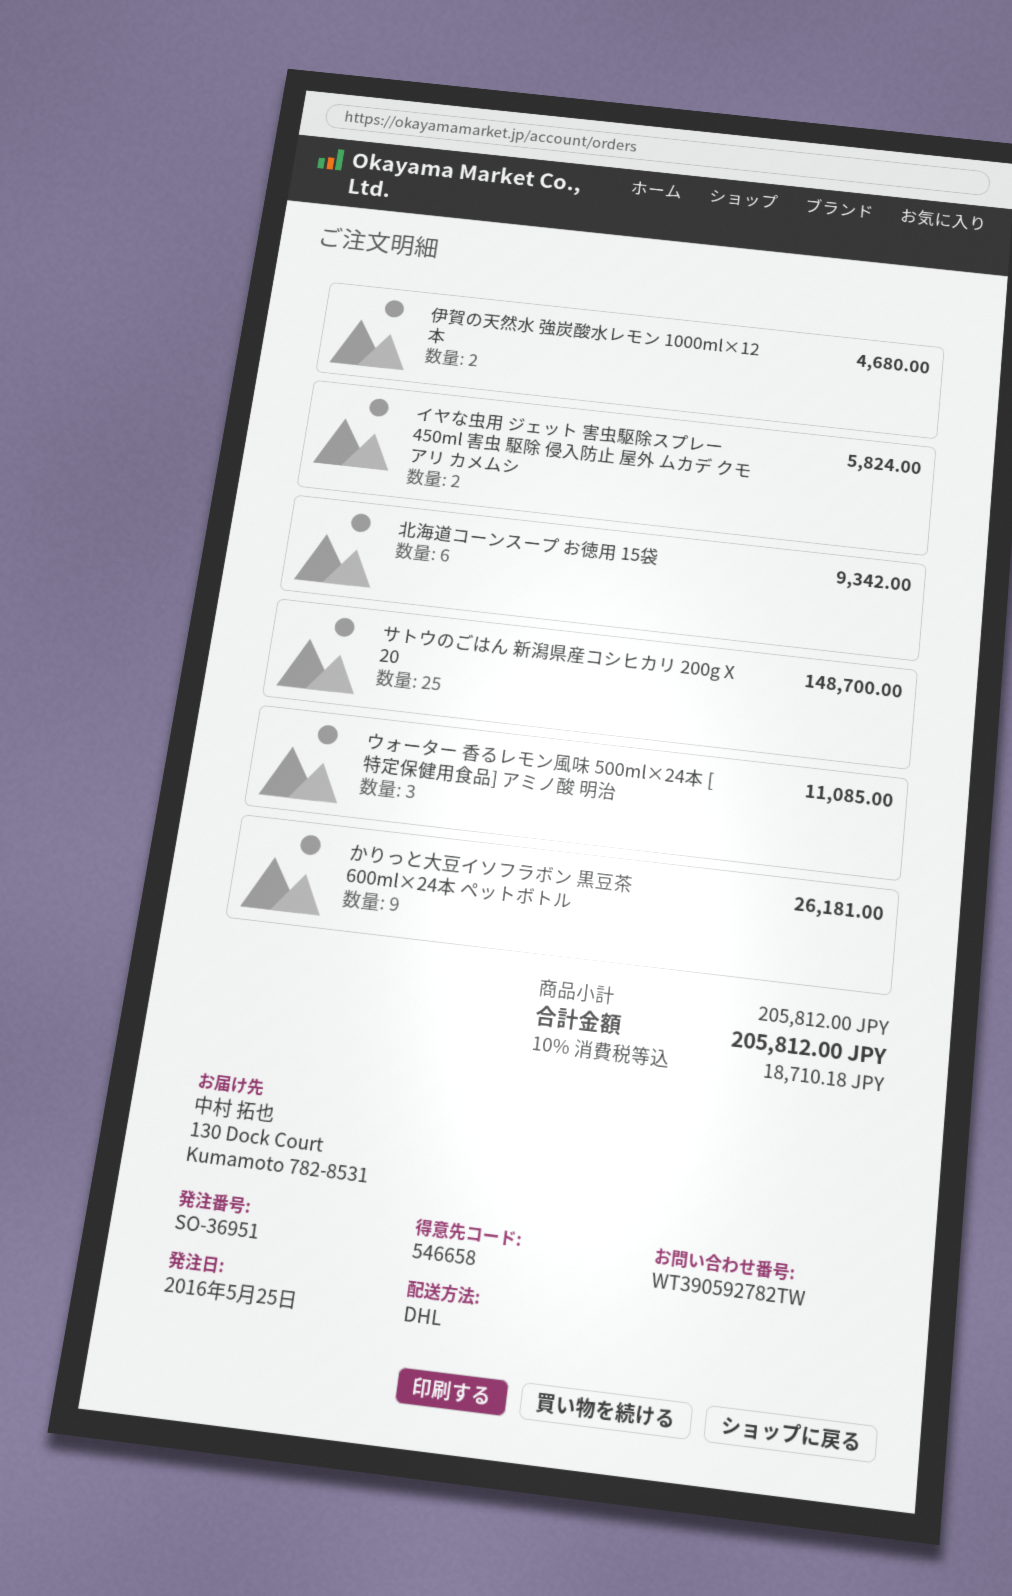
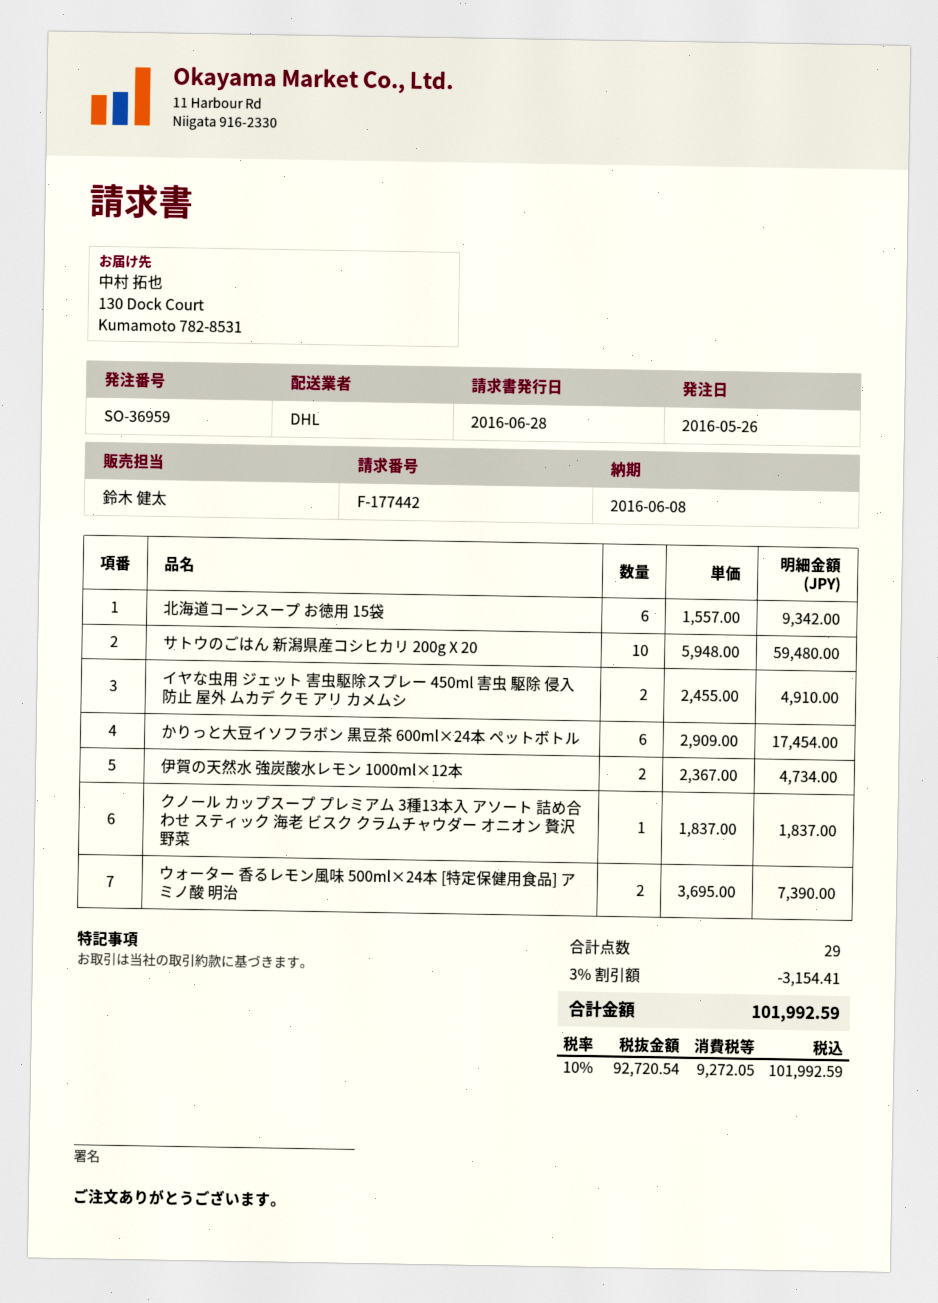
order number: SO-36951 -> SO-36959
order date: 2016-05-25 -> 2016-05-26
伊賀の天然水 強炭酸水レモン 1000ml×12本: 2 for 4680.00 -> 2 for 4734.00
イヤな虫用 ジェット 害虫駆除スプレー 450ml 害虫 駆除 侵入防止 屋外 ムカデ クモ アリ カメムシ: 2 for 5824.00 -> 2 for 4910.00
サトウのごはん 新潟県産コシヒカリ 200g X 20: 25 for 148700.00 -> 10 for 59480.00
ウォーター 香るレモン風味 500ml×24本 [特定保健用食品] アミノ酸 明治: 3 for 11085.00 -> 2 for 7390.00
かりっと大豆イソフラボン 黒豆茶 600ml×24本 ペットボトル: 9 for 26181.00 -> 6 for 17454.00
クノール カップスープ プレミアム 3種13本入 アソート 詰め合わせ スティック 海老 ビスク クラムチャウダー オニオン 贅沢野菜: none -> 1 for 1837.00
discount: none -> 3% = 3154.41
tax: 10% = 18710.18 -> 10% = 9272.05
total: 205812.00 -> 101992.59

